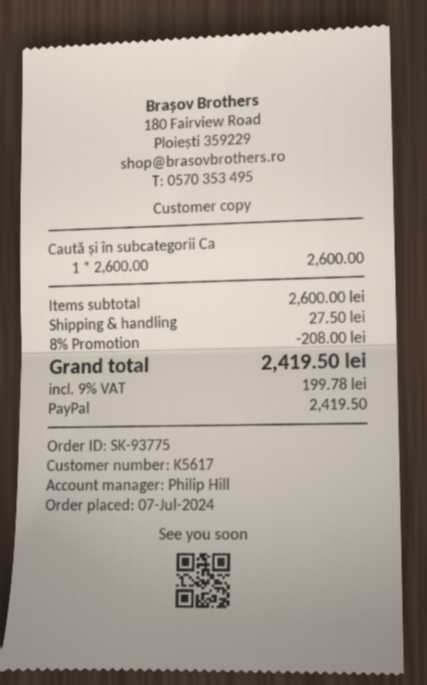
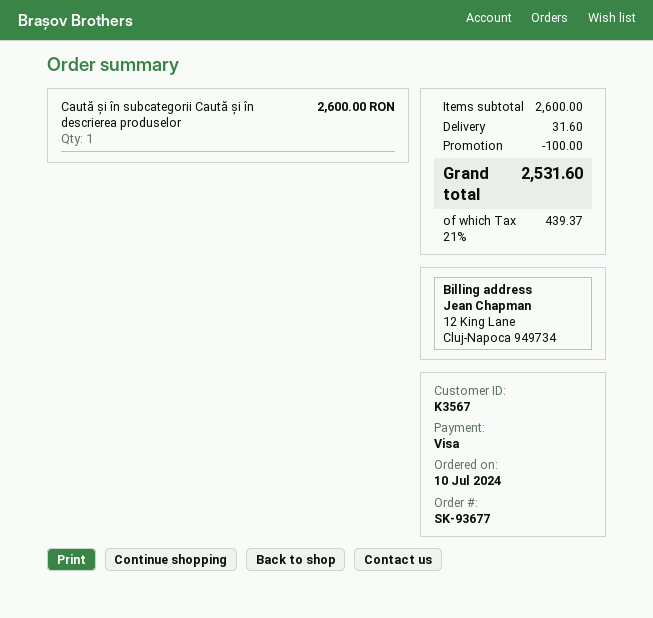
order number: SK-93775 -> SK-93677
order date: 2024-07-07 -> 2024-07-10
customer number: K5617 -> K3567
payment method: PayPal -> Visa
discount: 208.00 -> 100.00
shipping: 27.50 -> 31.60
tax: 9% = 199.78 -> 21% = 439.37
total: 2419.50 -> 2531.60

